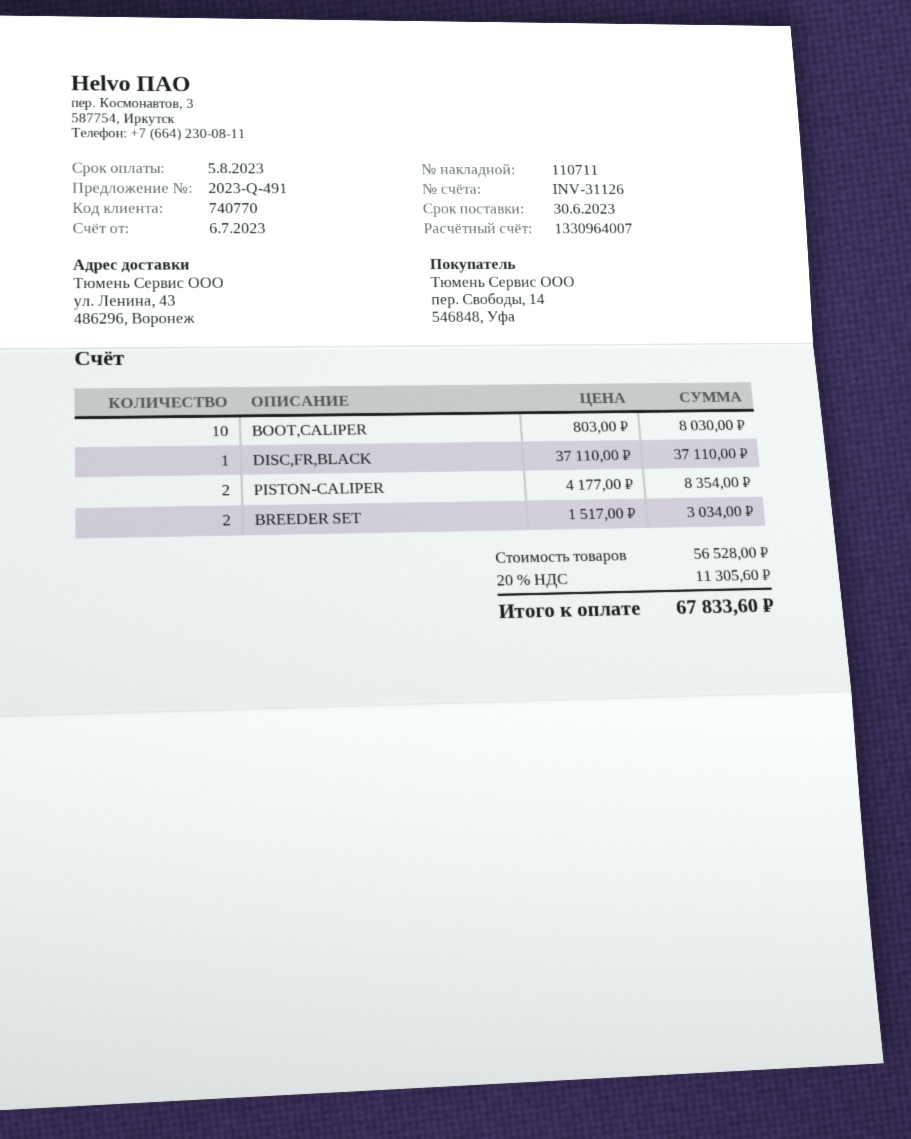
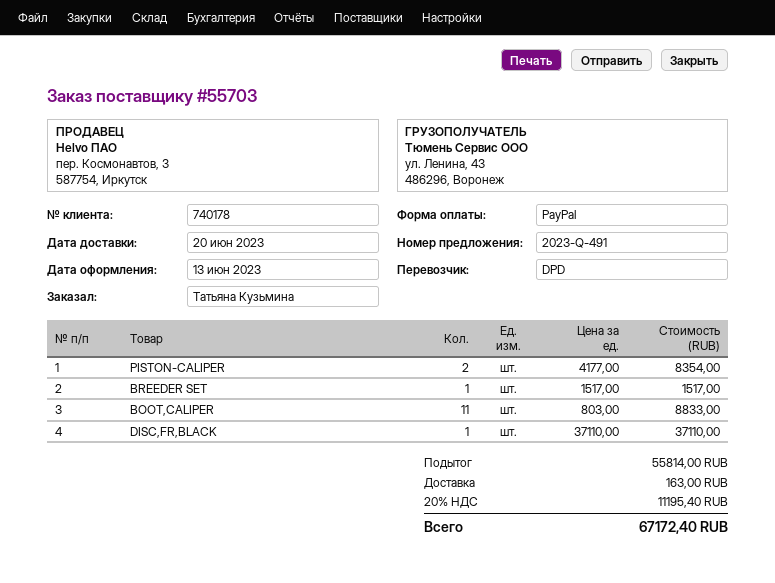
delivery date: 2023-06-30 -> 2023-06-20
customer number: 740770 -> 740178
BOOT,CALIPER: 10 x 803.00 = 8030.00 -> 11 x 803.00 = 8833.00
BREEDER SET: 2 x 1517.00 = 3034.00 -> 1 x 1517.00 = 1517.00
subtotal: 56528.00 -> 55814.00
shipping: none -> 163.00
tax: 20% = 11305.60 -> 20% = 11195.40
total: 67833.60 -> 67172.40

